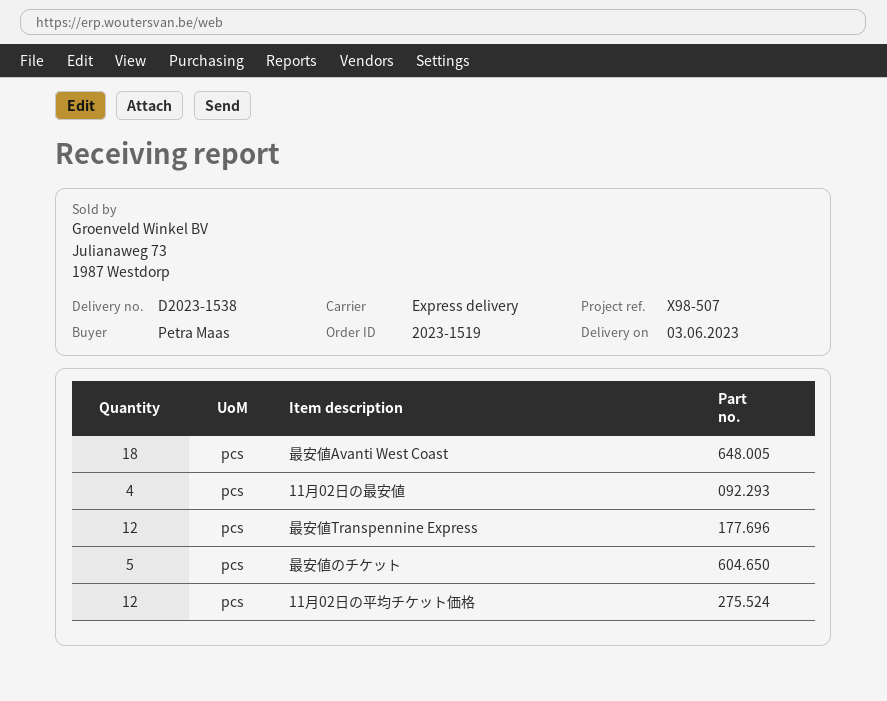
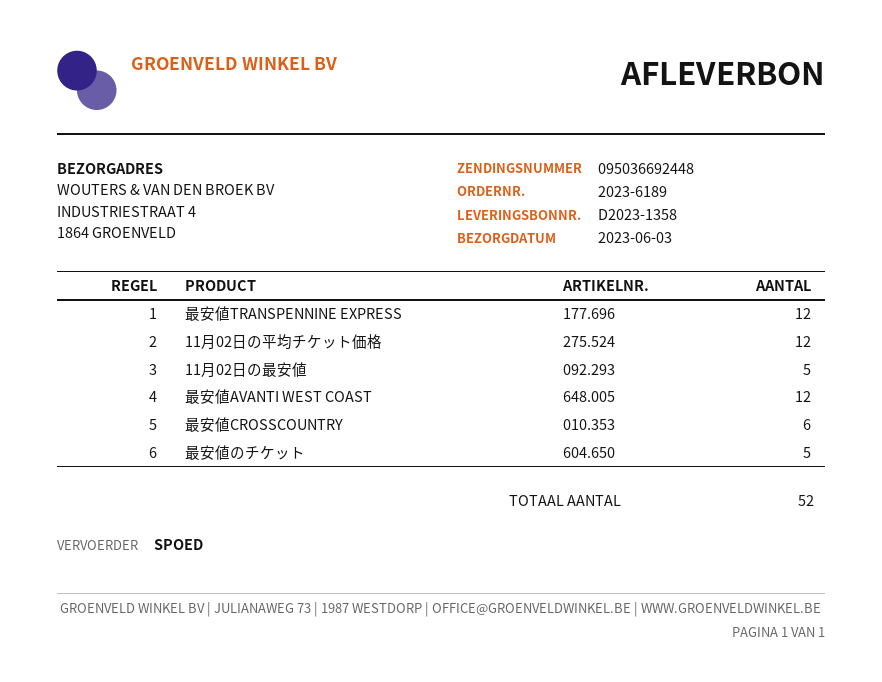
order number: 2023-1519 -> 2023-6189
delivery note number: D2023-1538 -> D2023-1358
最安値Avanti West Coast: 18 -> 12
11月02日の最安値: 4 -> 5
最安値CROSSCOUNTRY: none -> 6

